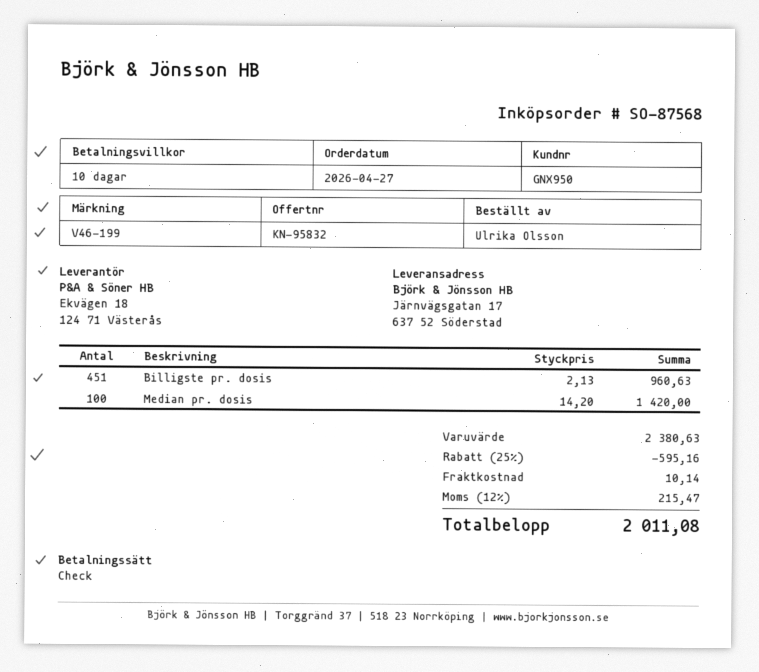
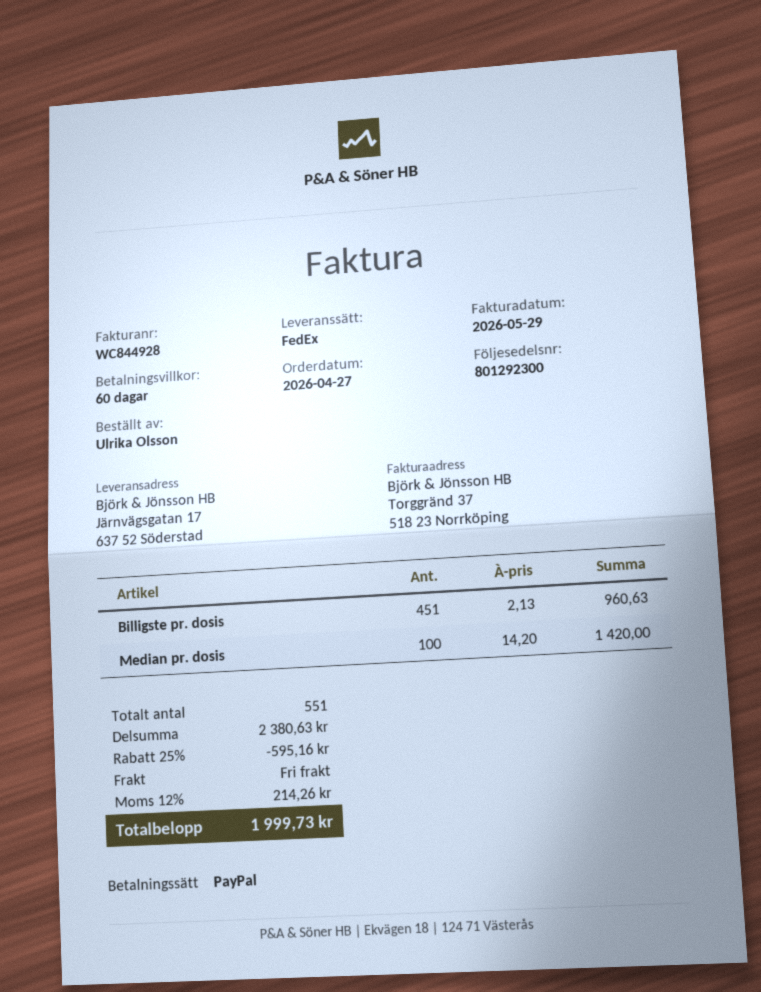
payment terms: 10 days -> 60 days
payment method: cheque -> PayPal
shipping: 10.14 -> 0.00
tax: 12% = 215.47 -> 12% = 214.26
total: 2011.08 -> 1999.73

